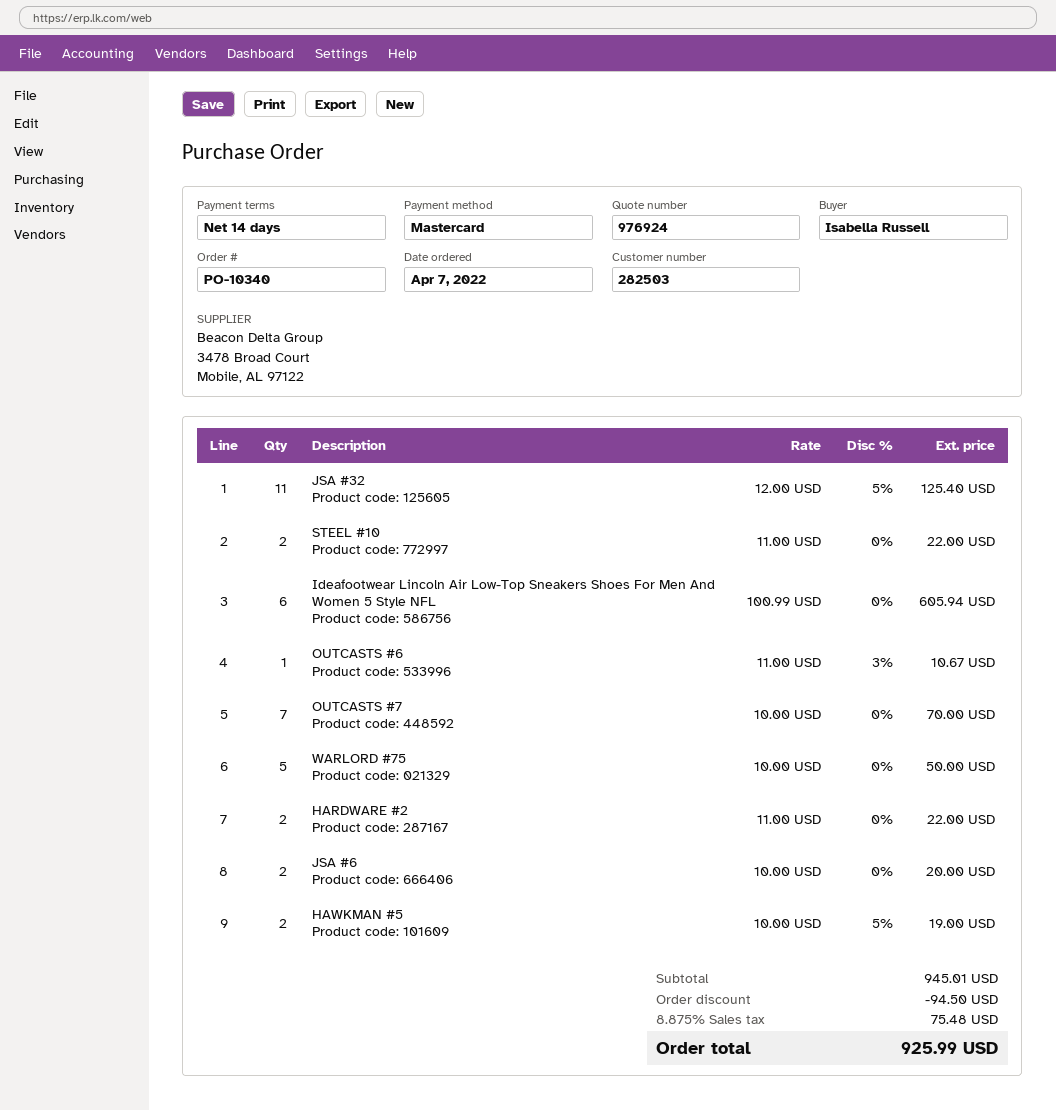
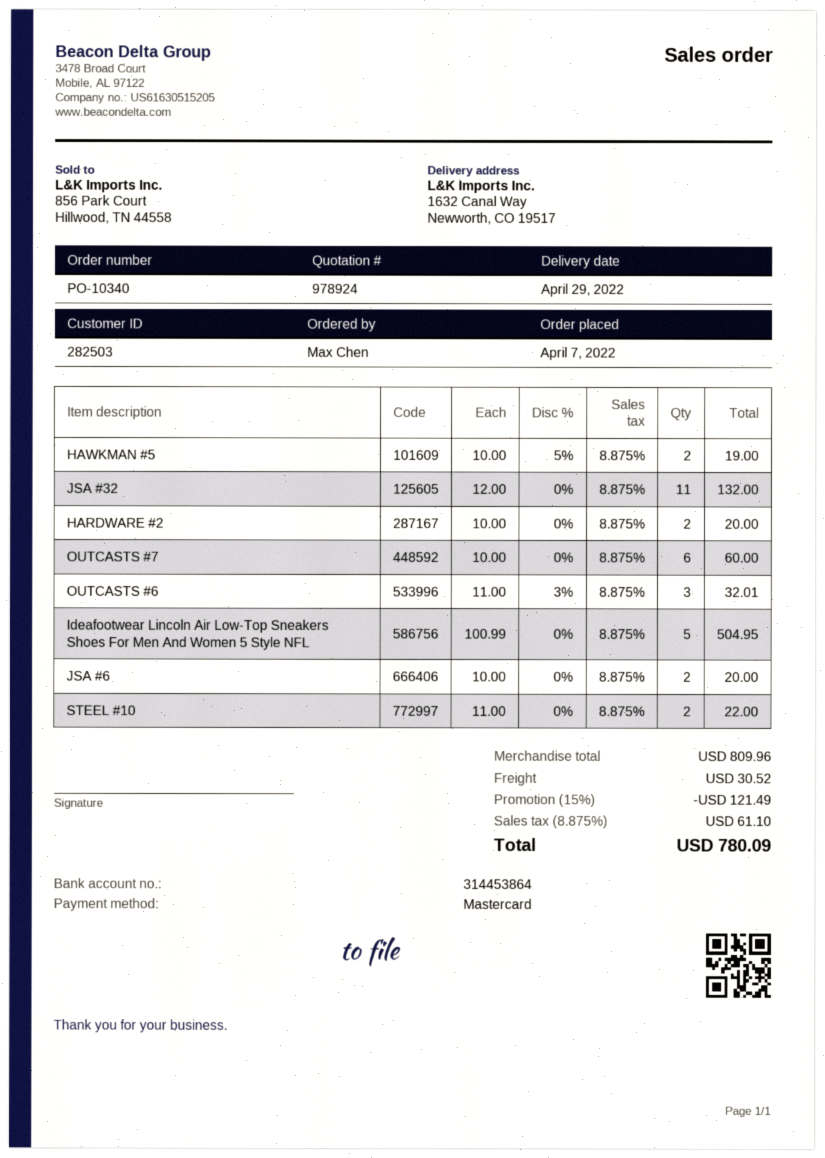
quote number: 976924 -> 978924
ordered by: Isabella Russell -> Max Chen
JSA #32: 11 x 12.00 - 5% = 125.40 -> 11 x 12.00 = 132.00
Ideafootwear Lincoln Air Low-Top Sneakers Shoes For Men And Women 5 Style NFL: 6 x 100.99 = 605.94 -> 5 x 100.99 = 504.95
OUTCASTS #6: 1 x 11.00 - 3% = 10.67 -> 3 x 11.00 - 3% = 32.01
OUTCASTS #7: 7 x 10.00 = 70.00 -> 6 x 10.00 = 60.00
WARLORD #75: 5 x 10.00 = 50.00 -> none
HARDWARE #2: 2 x 11.00 = 22.00 -> 2 x 10.00 = 20.00
subtotal: 945.01 -> 809.96
discount: 94.50 -> 121.49
shipping: none -> 30.52
tax: 8.875% = 75.48 -> 8.875% = 61.10
total: 925.99 -> 780.09

